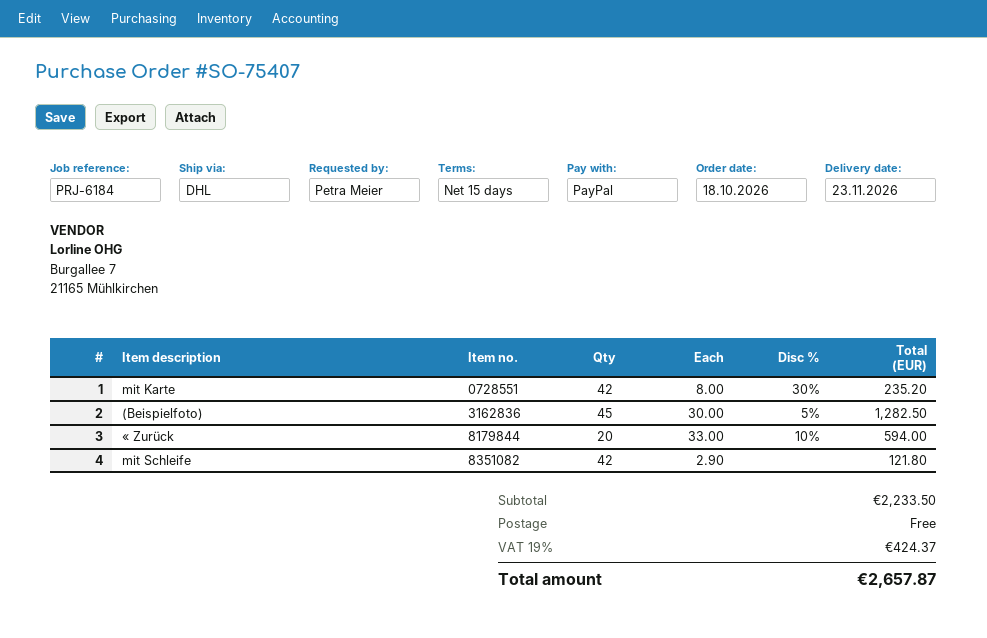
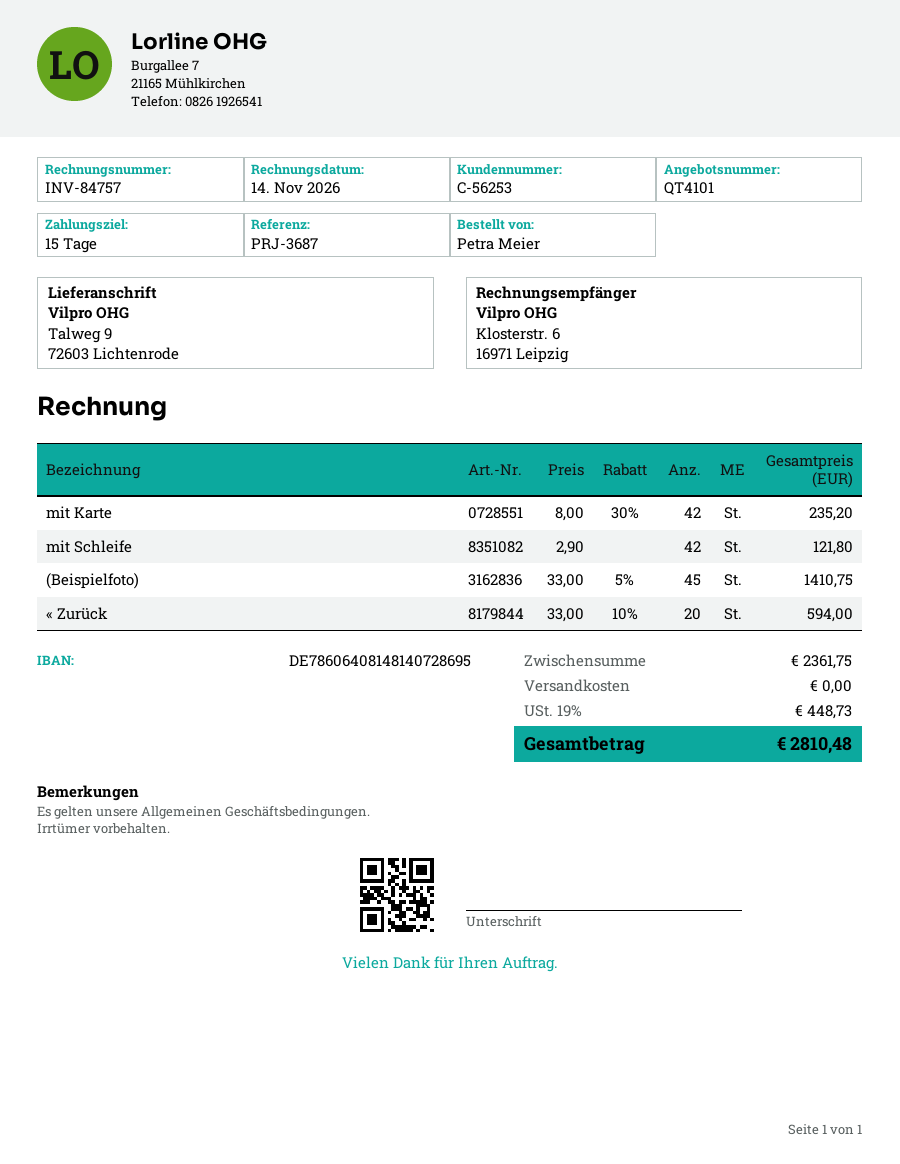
reference: PRJ-6184 -> PRJ-3687
(Beispielfoto): 45 x 30.00 - 5% = 1282.50 -> 45 x 33.00 - 5% = 1410.75
subtotal: 2233.50 -> 2361.75
tax: 19% = 424.37 -> 19% = 448.73
total: 2657.87 -> 2810.48

